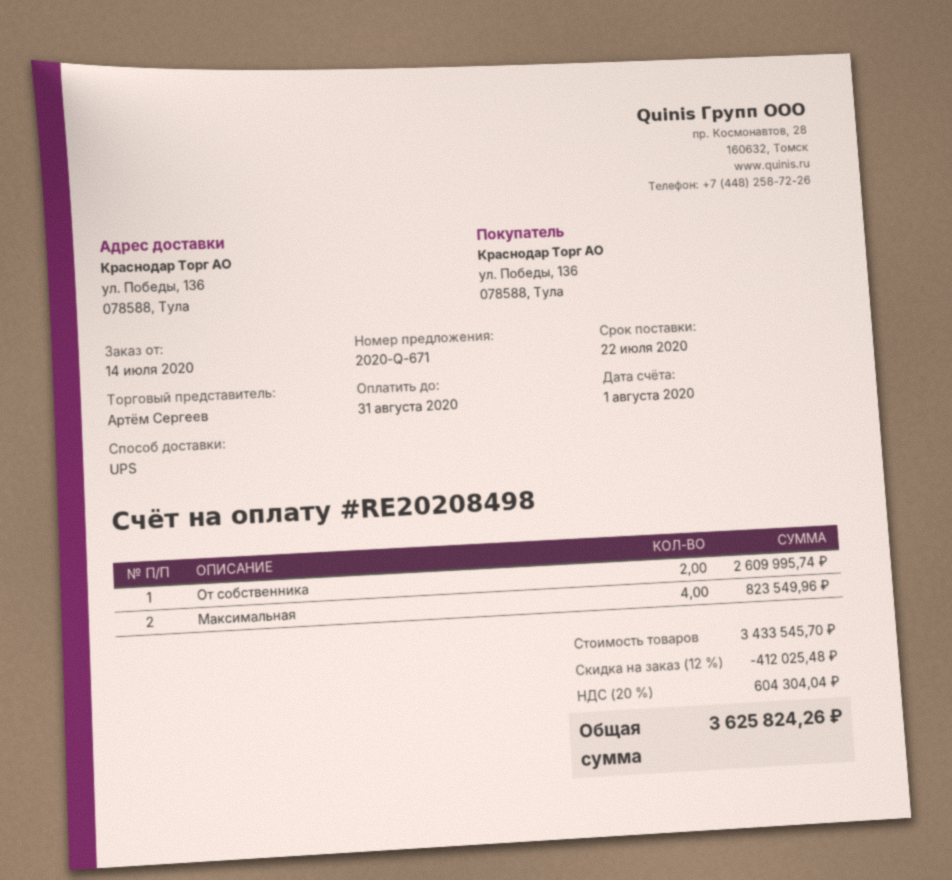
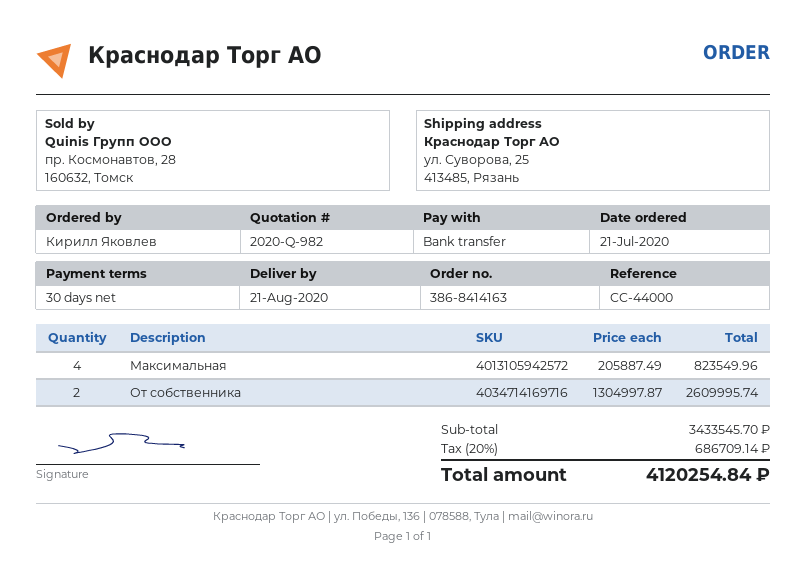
quote number: 2020-Q-671 -> 2020-Q-982
order date: 2020-07-14 -> 2020-07-21
delivery date: 2020-07-22 -> 2020-08-21
ship to: ул. Победы, 136, 078588, Тула -> ул. Суворова, 25, 413485, Рязань
discount: 12% = 412025.48 -> none
tax: 20% = 604304.04 -> 20% = 686709.14
total: 3625824.26 -> 4120254.84

